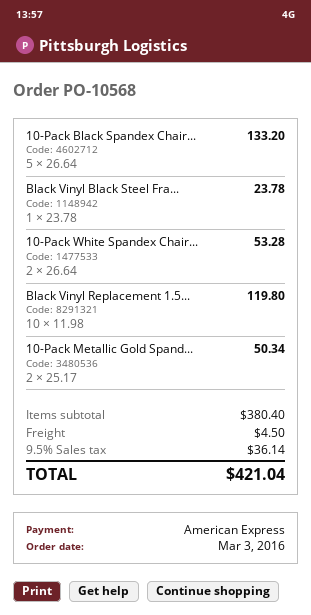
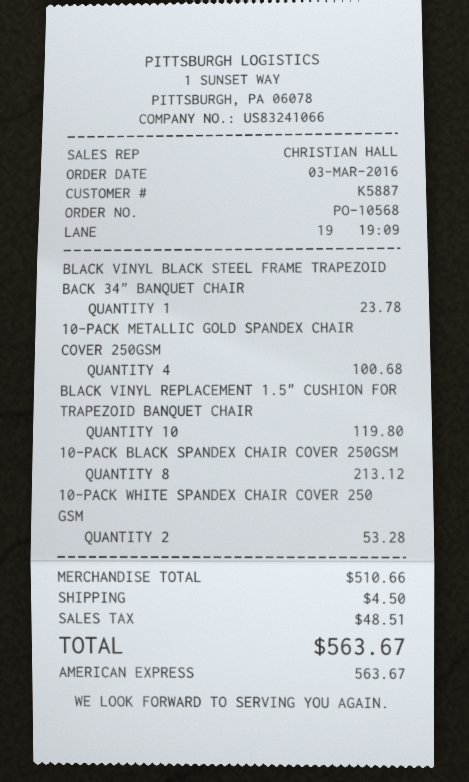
10-Pack Black Spandex Chair...: 5 for 133.20 -> 8 for 213.12
10-Pack Metallic Gold Spand...: 2 for 50.34 -> 4 for 100.68
subtotal: 380.40 -> 510.66
tax: 36.14 -> 48.51
total: 421.04 -> 563.67

